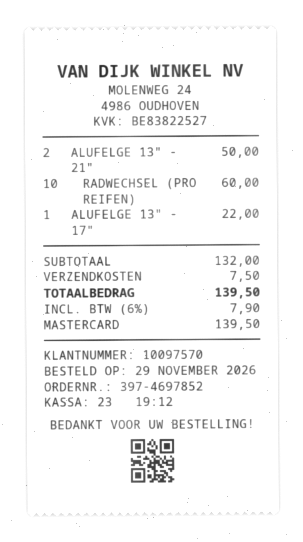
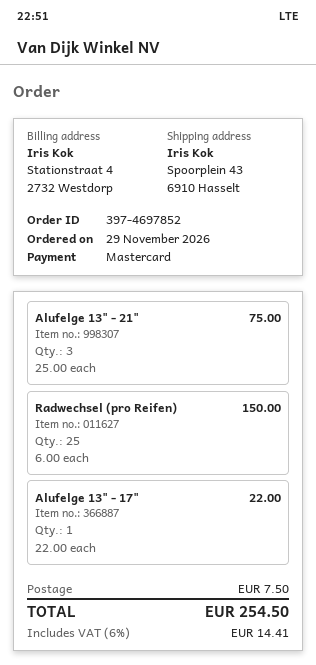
ALUFELGE 13" - 21": 2 for 50.00 -> 3 for 75.00
RADWECHSEL (PRO REIFEN): 10 for 60.00 -> 25 for 150.00
tax: 6% = 7.90 -> 6% = 14.41
total: 139.50 -> 254.50

